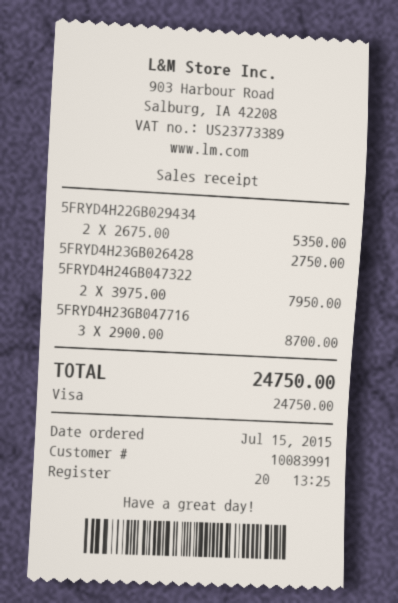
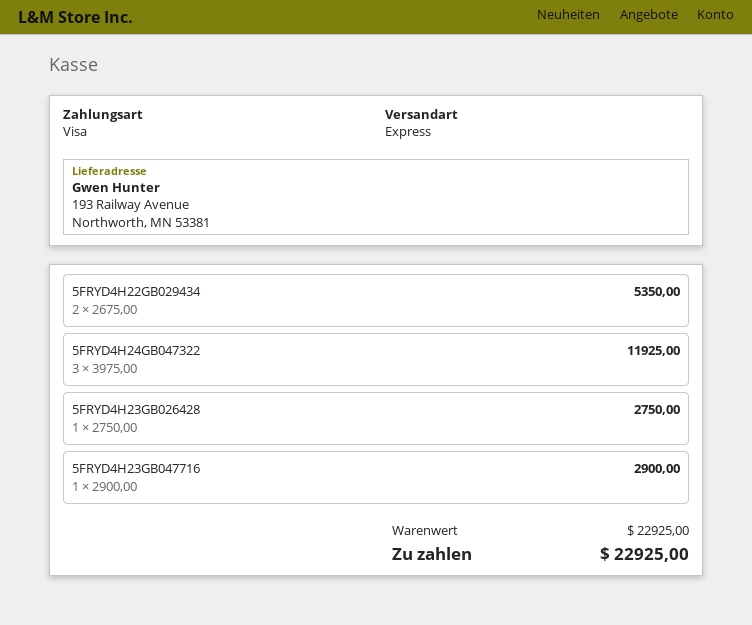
5FRYD4H24GB047322: 2 x 3975.00 = 7950.00 -> 3 x 3975.00 = 11925.00
5FRYD4H23GB047716: 3 x 2900.00 = 8700.00 -> 1 x 2900.00 = 2900.00
total: 24750.00 -> 22925.00

